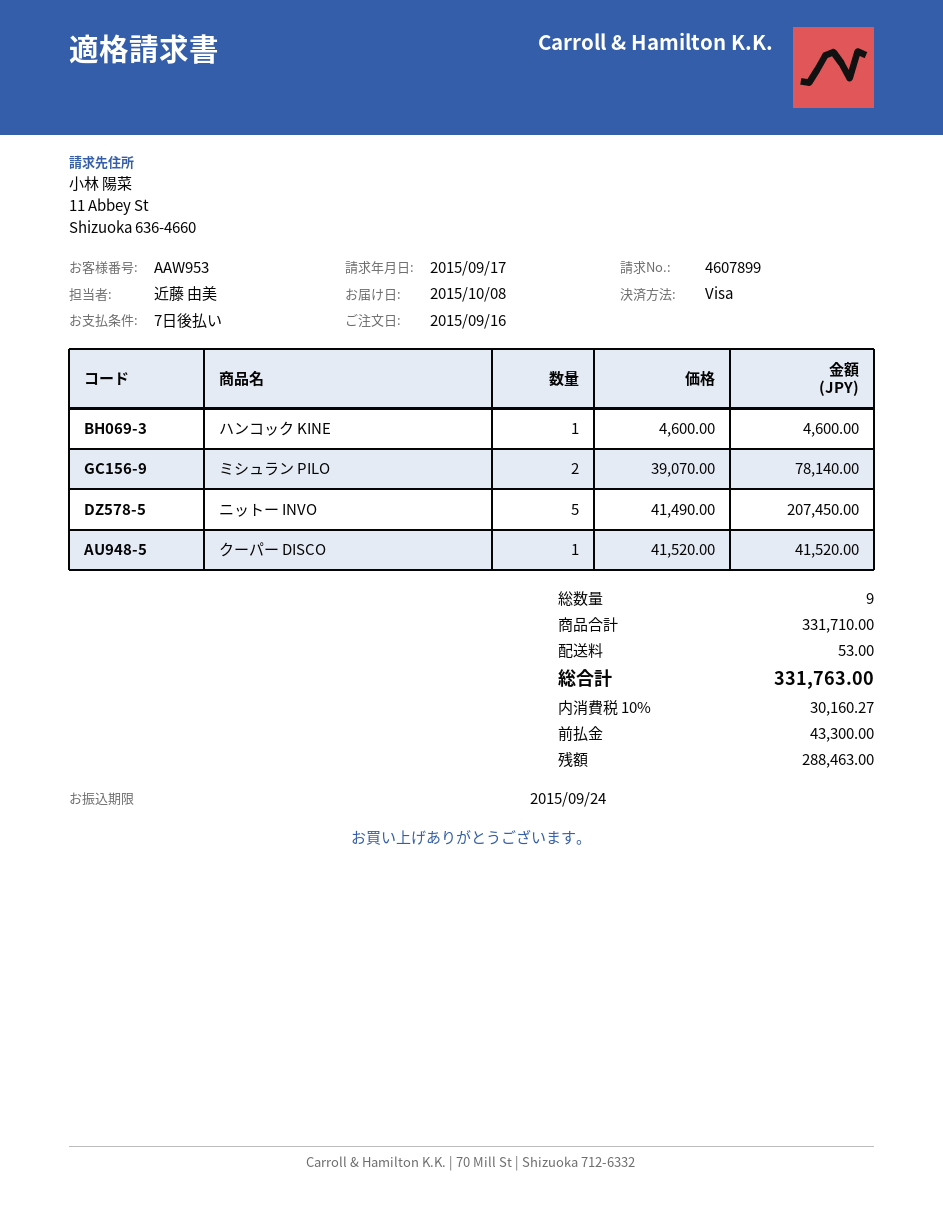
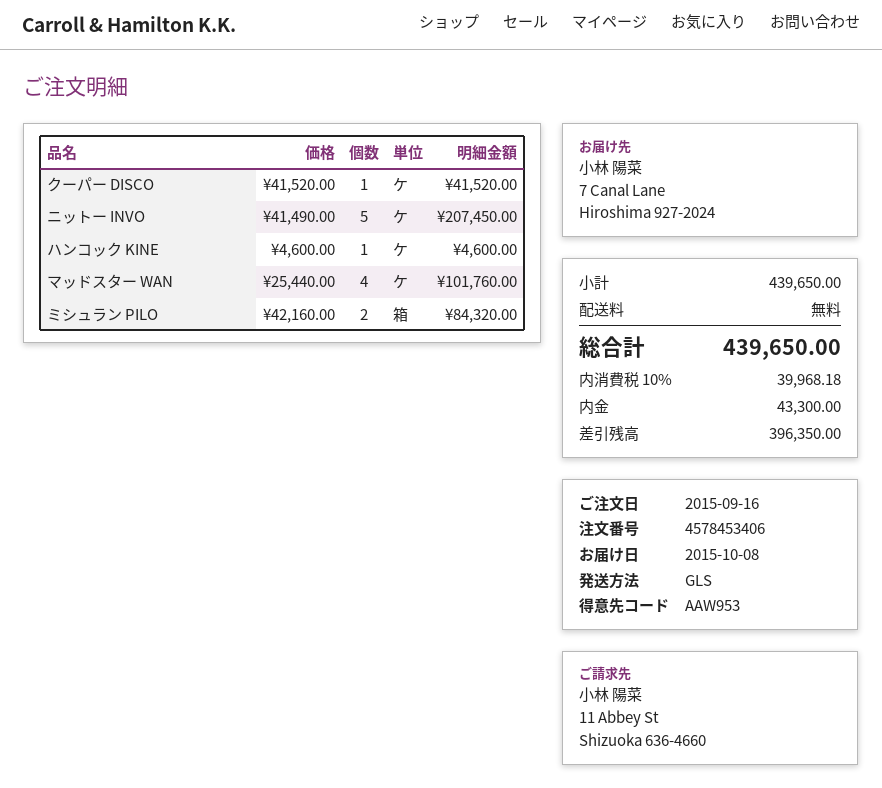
ミシュラン PILO: 2 x 39070.00 = 78140.00 -> 2 x 42160.00 = 84320.00
マッドスター WAN: none -> 4 x 25440.00 = 101760.00
subtotal: 331710.00 -> 439650.00
shipping: 53.00 -> 0.00
tax: 10% = 30160.27 -> 10% = 39968.18
total: 331763.00 -> 439650.00
balance: 288463.00 -> 396350.00

